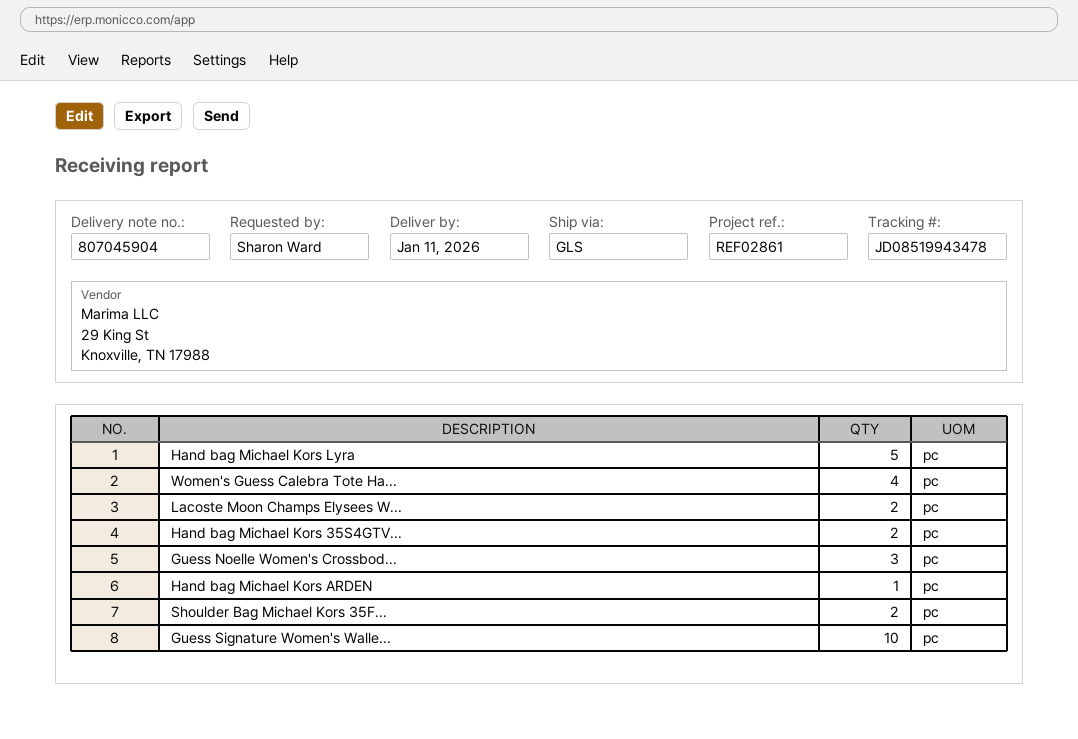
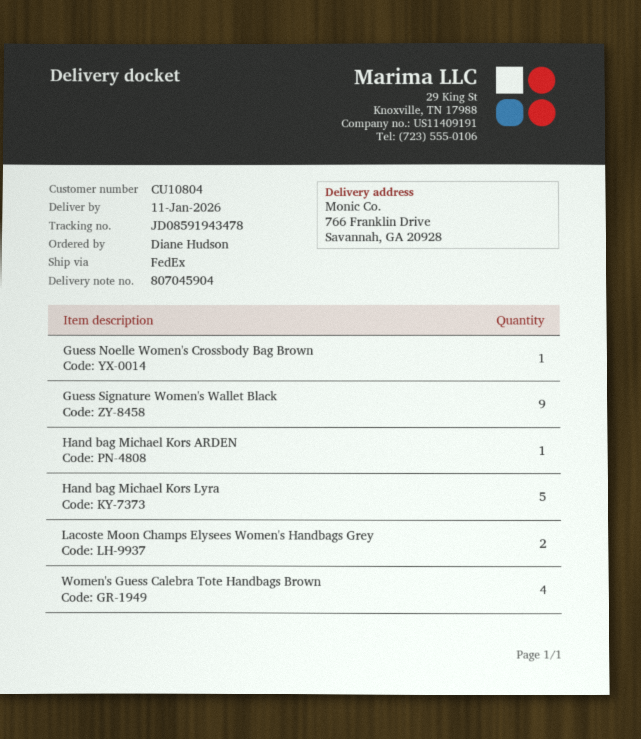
ordered by: Sharon Ward -> Diane Hudson
shipping method: GLS -> FedEx
tracking number: JD08519943478 -> JD08591943478
Hand bag Michael Kors 35S4GTV...: 2 -> none
Guess Noelle Women's Crossbod...: 3 -> 1
Shoulder Bag Michael Kors 35F...: 2 -> none
Guess Signature Women's Walle...: 10 -> 9

